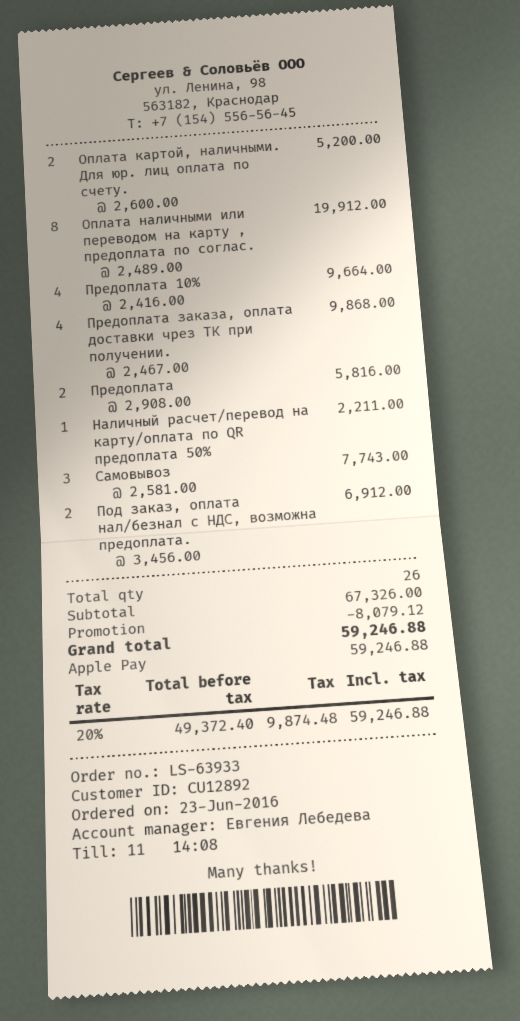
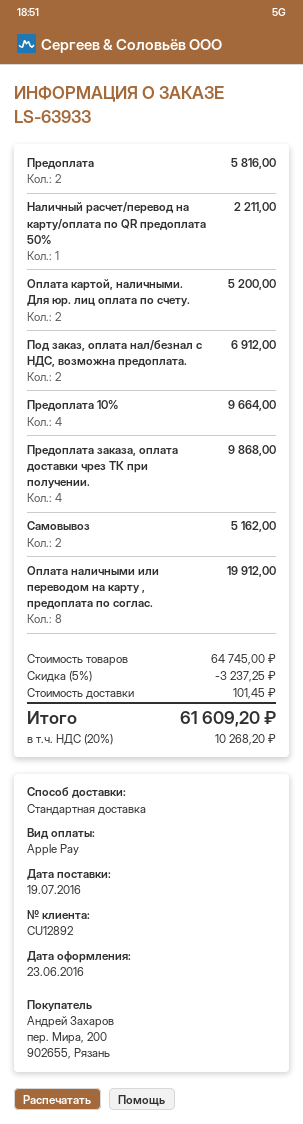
Самовывоз: 3 for 7743.00 -> 2 for 5162.00
subtotal: 67326.00 -> 64745.00
discount: 8079.12 -> 3237.25
shipping: none -> 101.45
tax: 20% = 9874.48 -> 20% = 10268.20
total: 59246.88 -> 61609.20

